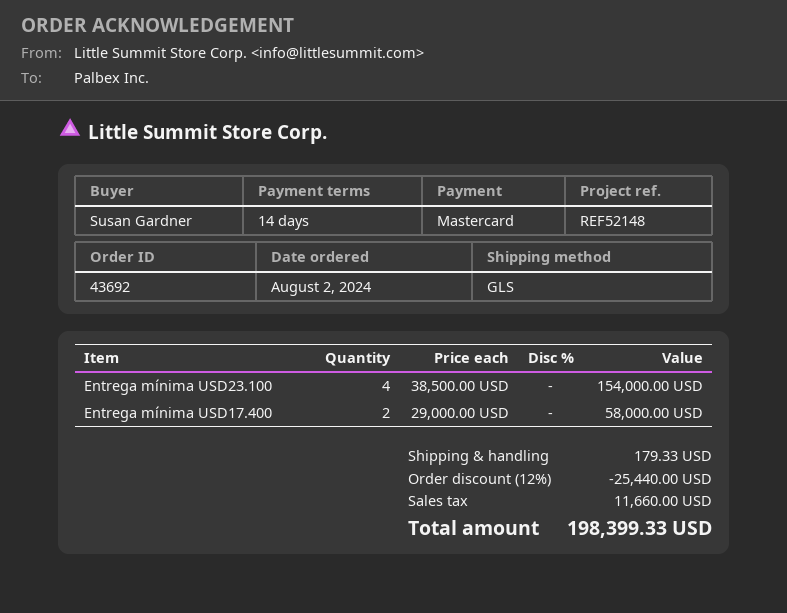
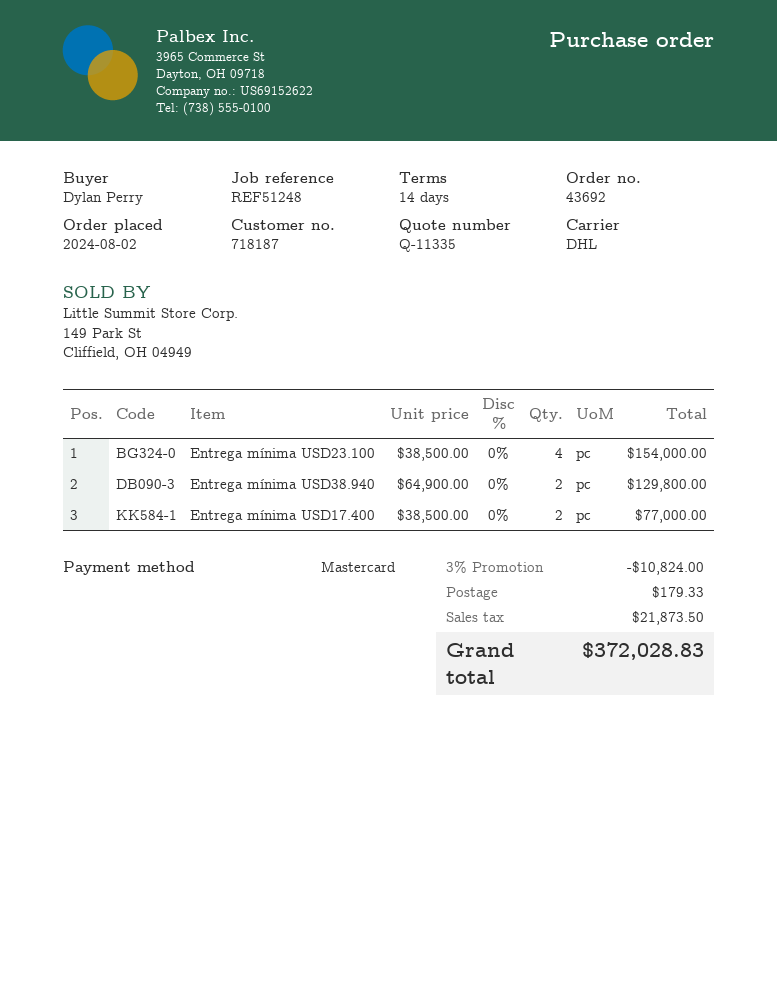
reference: REF52148 -> REF51248
ordered by: Susan Gardner -> Dylan Perry
shipping method: GLS -> DHL
Entrega mínima USD17.400: 2 x 29000.00 = 58000.00 -> 2 x 38500.00 = 77000.00
Entrega mínima USD38.940: none -> 2 x 64900.00 = 129800.00
discount: 12% = 25440.00 -> 3% = 10824.00
tax: 11660.00 -> 21873.50
total: 198399.33 -> 372028.83

